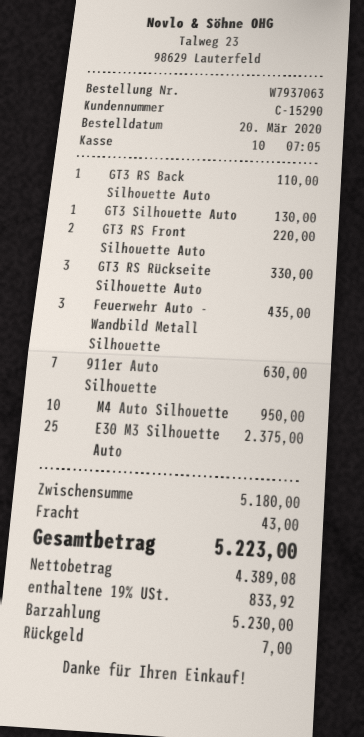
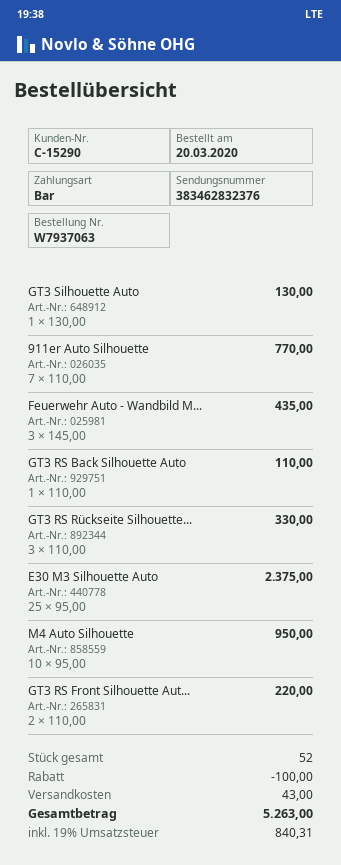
911er Auto Silhouette: 7 for 630.00 -> 7 for 770.00
discount: none -> 100.00
tax: 19% = 833.92 -> 19% = 840.31
total: 5223.00 -> 5263.00

